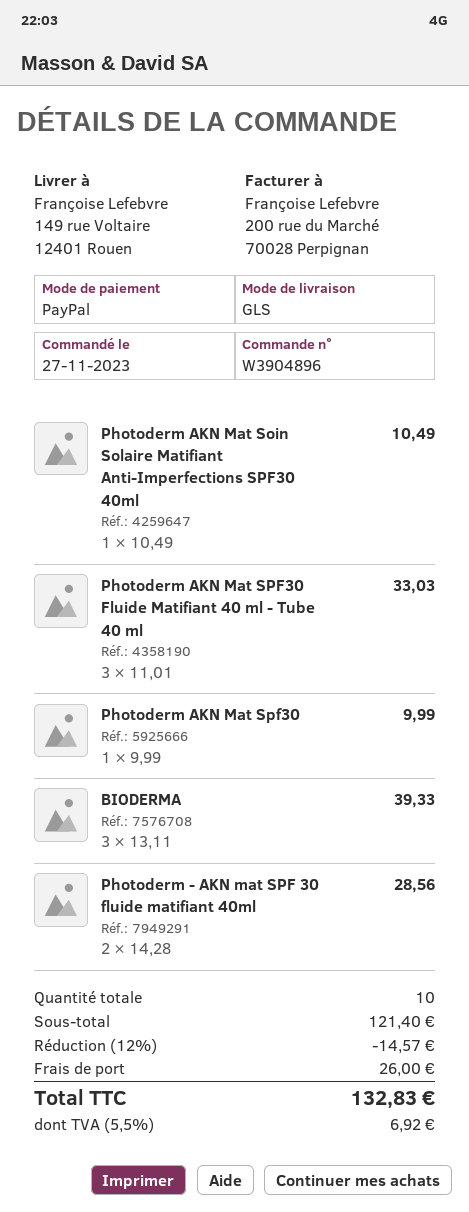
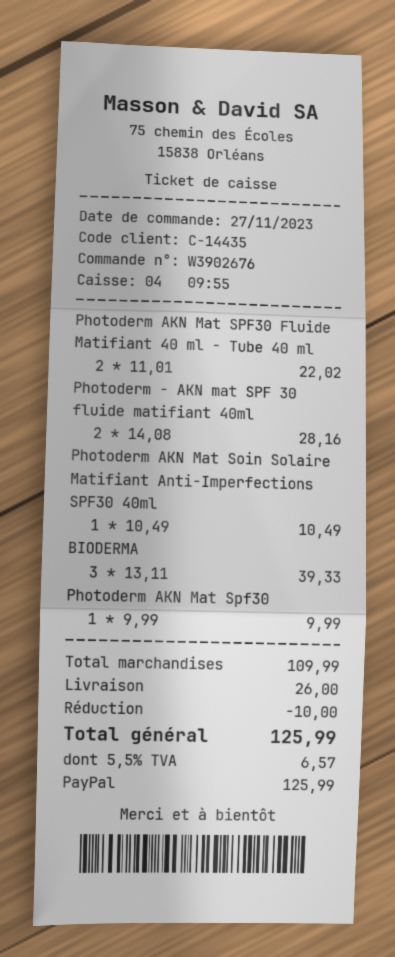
order number: W3904896 -> W3902676
Photoderm AKN Mat SPF30 Fluide Matifiant 40 ml - Tube 40 ml: 3 x 11.01 = 33.03 -> 2 x 11.01 = 22.02
Photoderm - AKN mat SPF 30 fluide matifiant 40ml: 2 x 14.28 = 28.56 -> 2 x 14.08 = 28.16
subtotal: 121.40 -> 109.99
discount: 14.57 -> 10.00
tax: 5.5% = 6.92 -> 5.5% = 6.57
total: 132.83 -> 125.99

